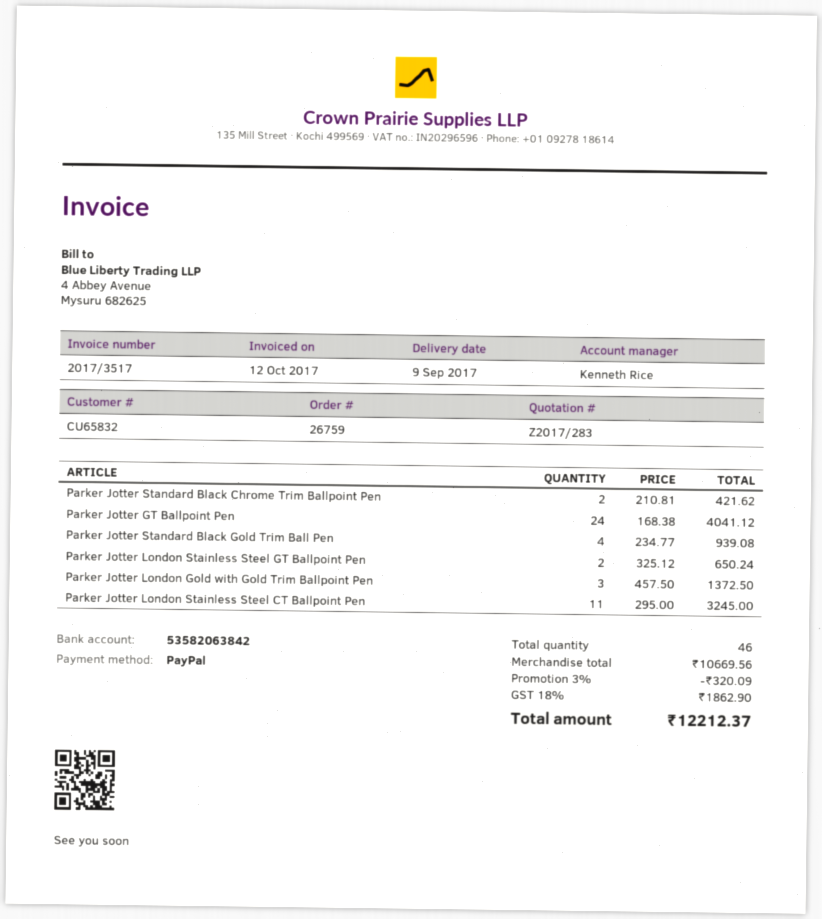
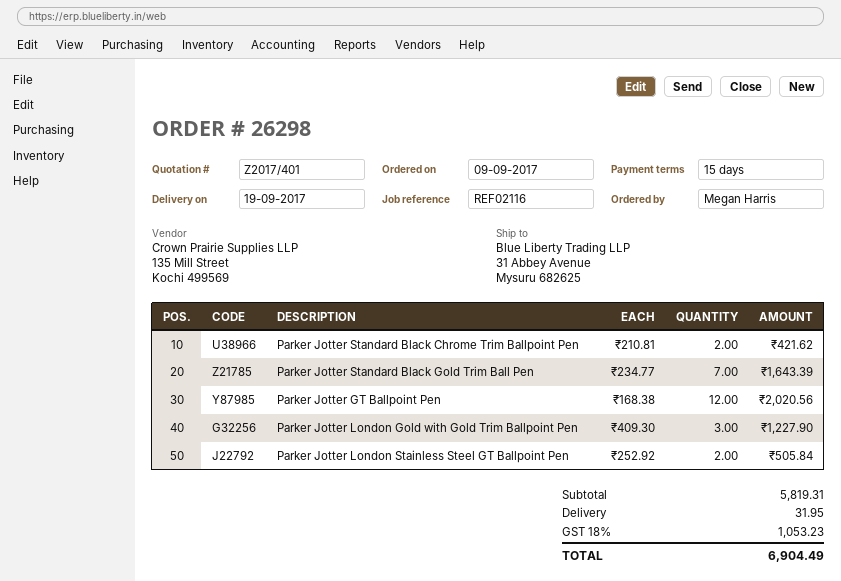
quote number: Z2017/283 -> Z2017/401
order number: 26759 -> 26298
delivery date: 2017-09-09 -> 2017-09-19
Parker Jotter GT Ballpoint Pen: 24 x 168.38 = 4041.12 -> 12 x 168.38 = 2020.56
Parker Jotter Standard Black Gold Trim Ball Pen: 4 x 234.77 = 939.08 -> 7 x 234.77 = 1643.39
Parker Jotter London Stainless Steel GT Ballpoint Pen: 2 x 325.12 = 650.24 -> 2 x 252.92 = 505.84
Parker Jotter London Gold with Gold Trim Ballpoint Pen: 3 x 457.50 = 1372.50 -> 3 x 409.30 = 1227.90
Parker Jotter London Stainless Steel CT Ballpoint Pen: 11 x 295.00 = 3245.00 -> none
subtotal: 10669.56 -> 5819.31
discount: 3% = 320.09 -> none
shipping: none -> 31.95
tax: 18% = 1862.90 -> 18% = 1053.23
total: 12212.37 -> 6904.49

